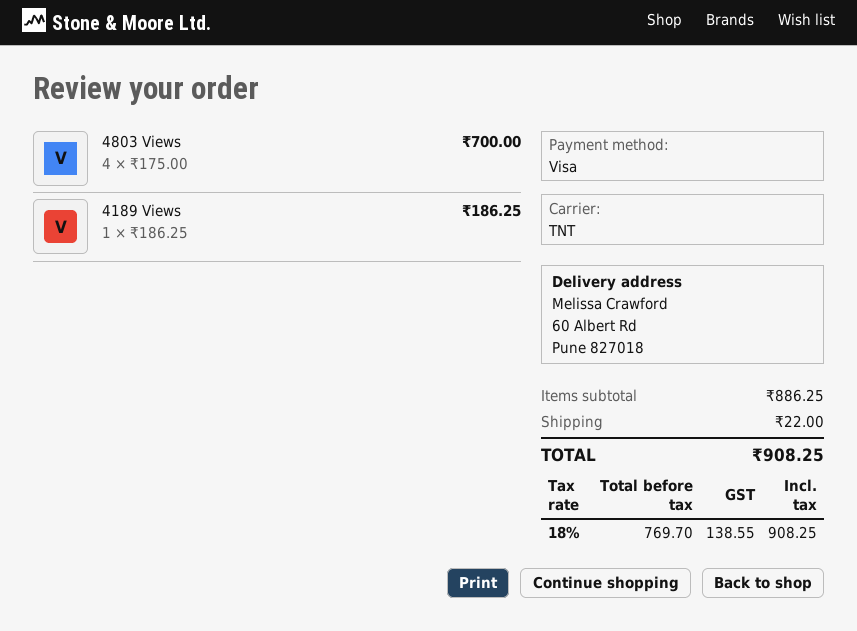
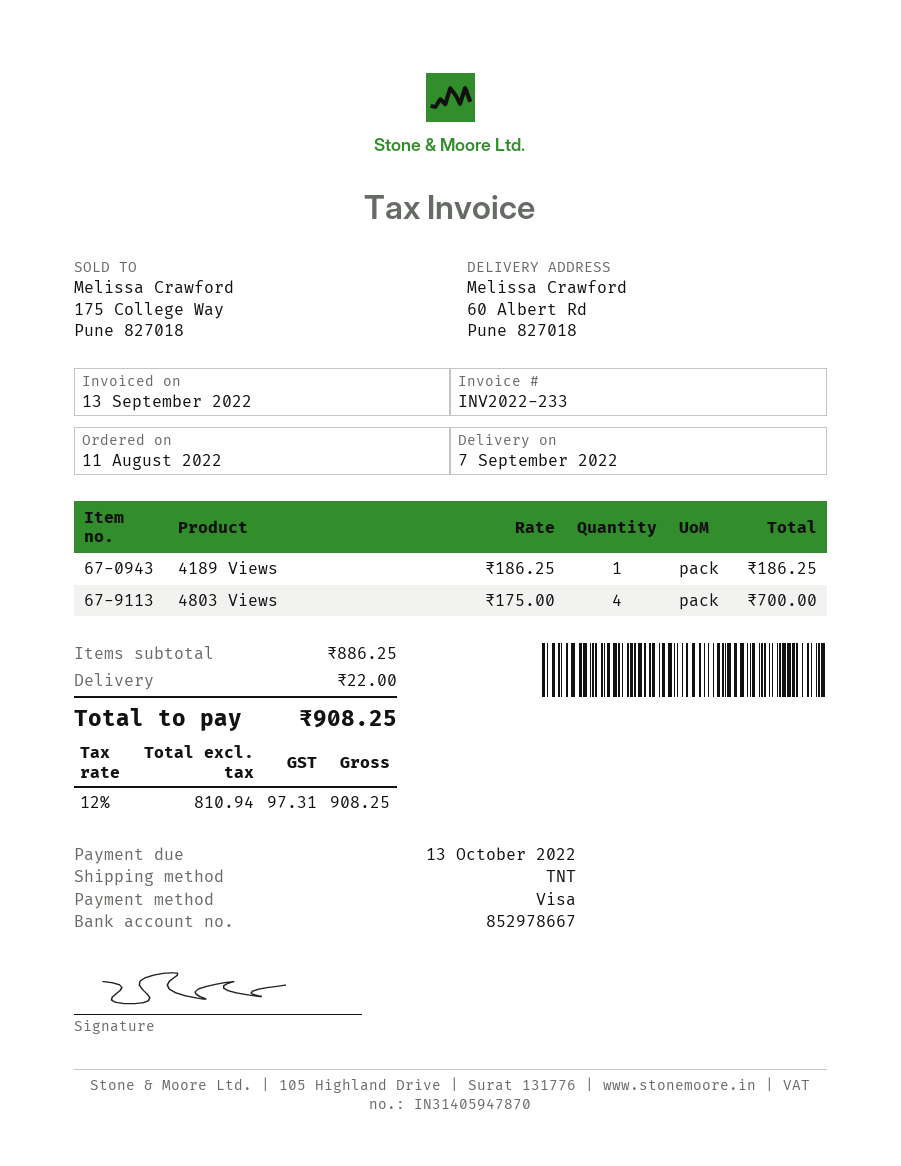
net: 769.70 -> 810.94
tax: 18% = 138.55 -> 12% = 97.31

